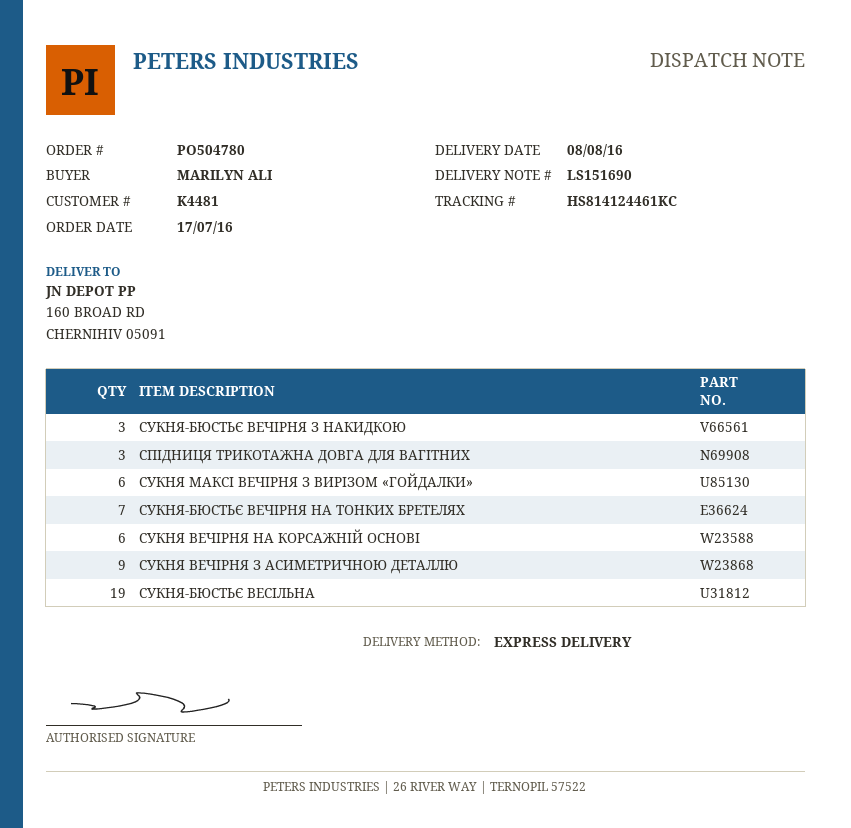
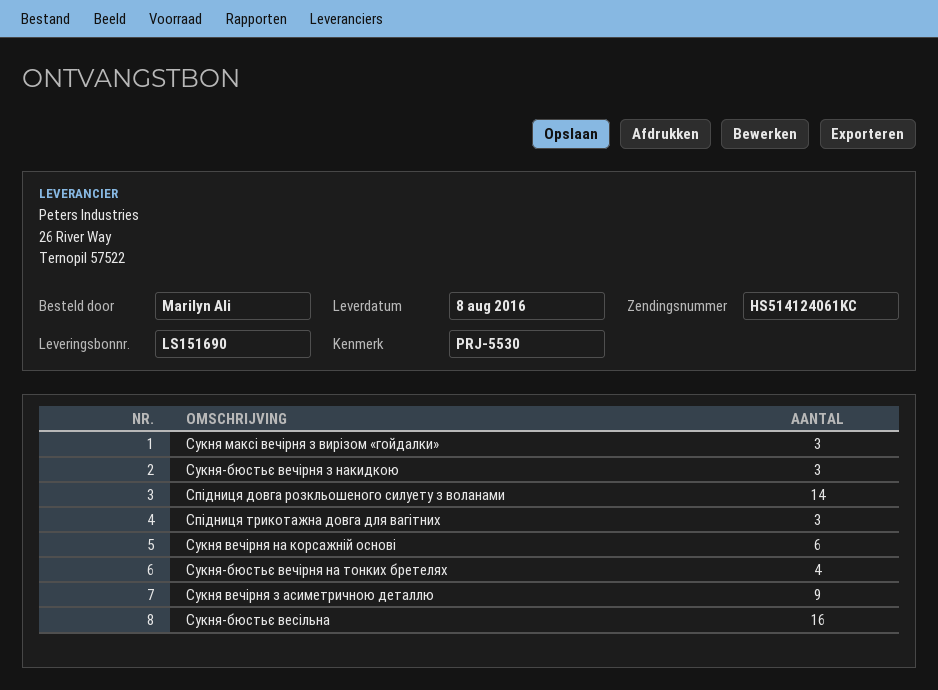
tracking number: HS814124461KC -> HS514124061KC
СУКНЯ МАКСІ ВЕЧІРНЯ З ВИРІЗОМ «ГОЙДАЛКИ»: 6 -> 3
СУКНЯ-БЮСТЬЄ ВЕЧІРНЯ НА ТОНКИХ БРЕТЕЛЯХ: 7 -> 4
СУКНЯ-БЮСТЬЄ ВЕСІЛЬНА: 19 -> 16
Спідниця довга розкльошеного силуету з воланами: none -> 14

